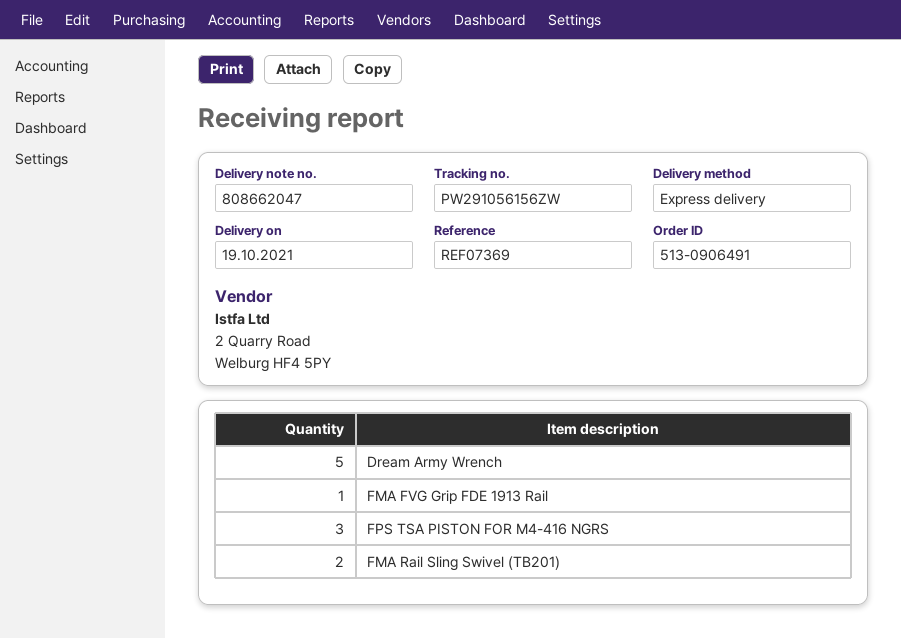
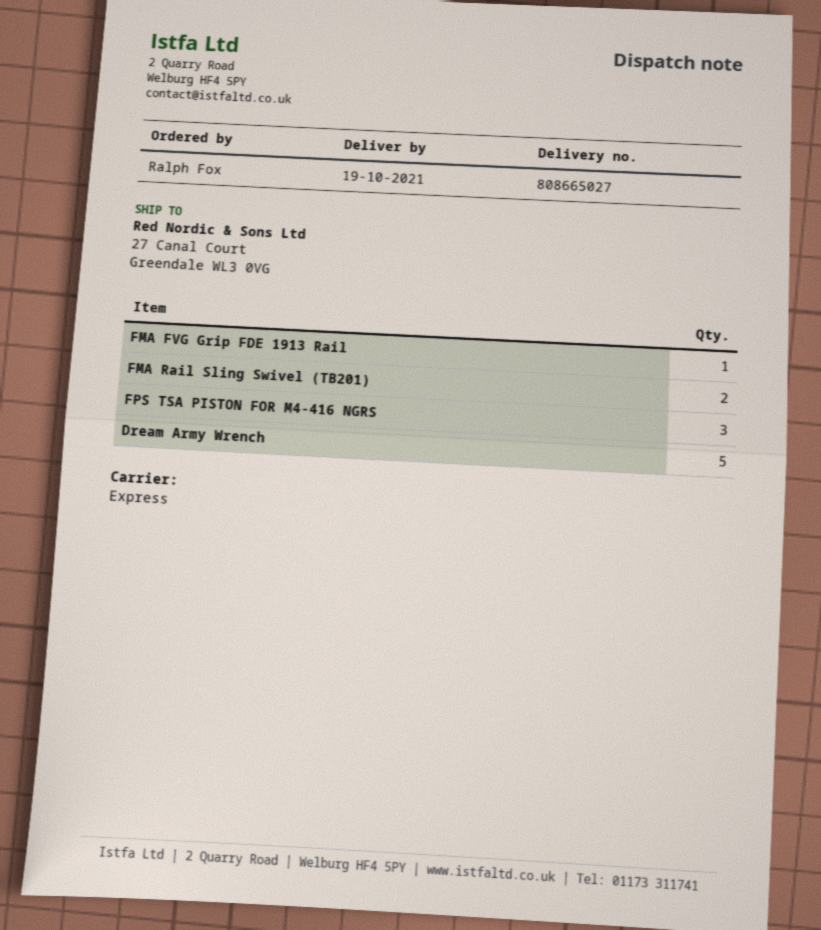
delivery note number: 808662047 -> 808665027

